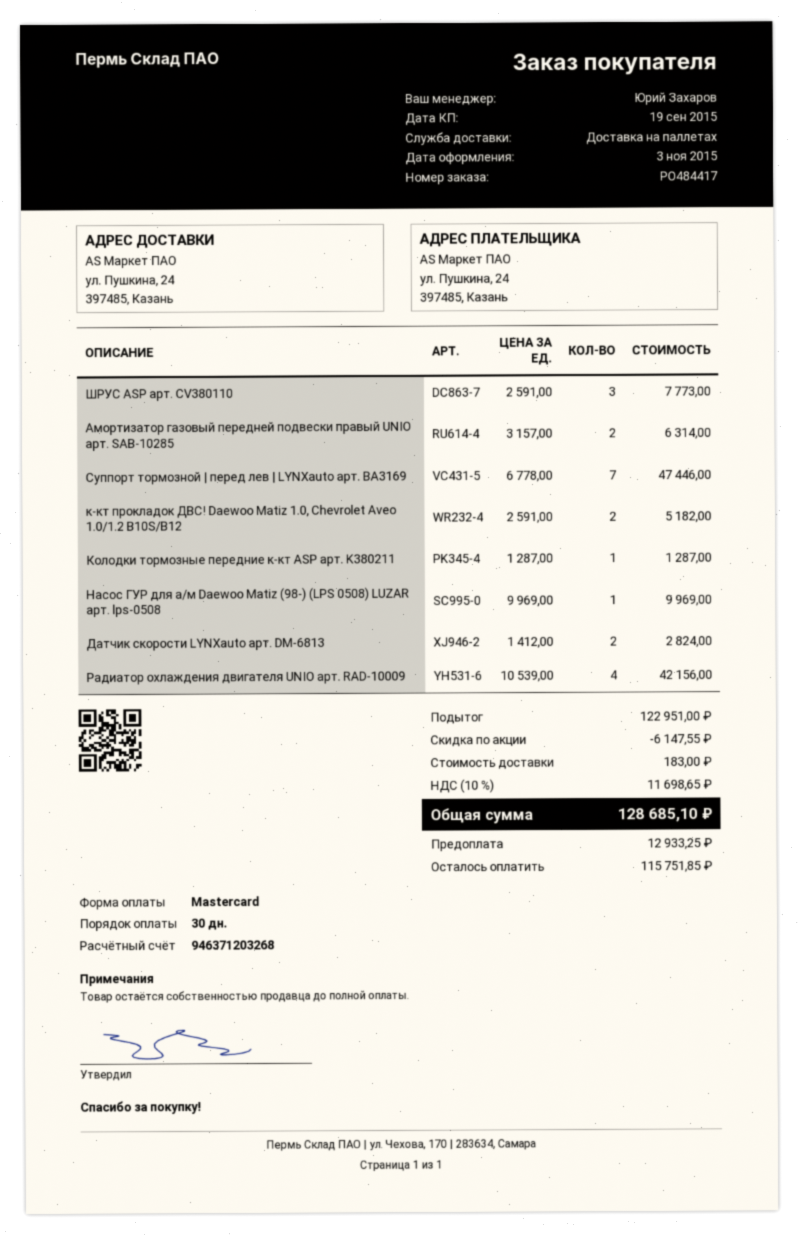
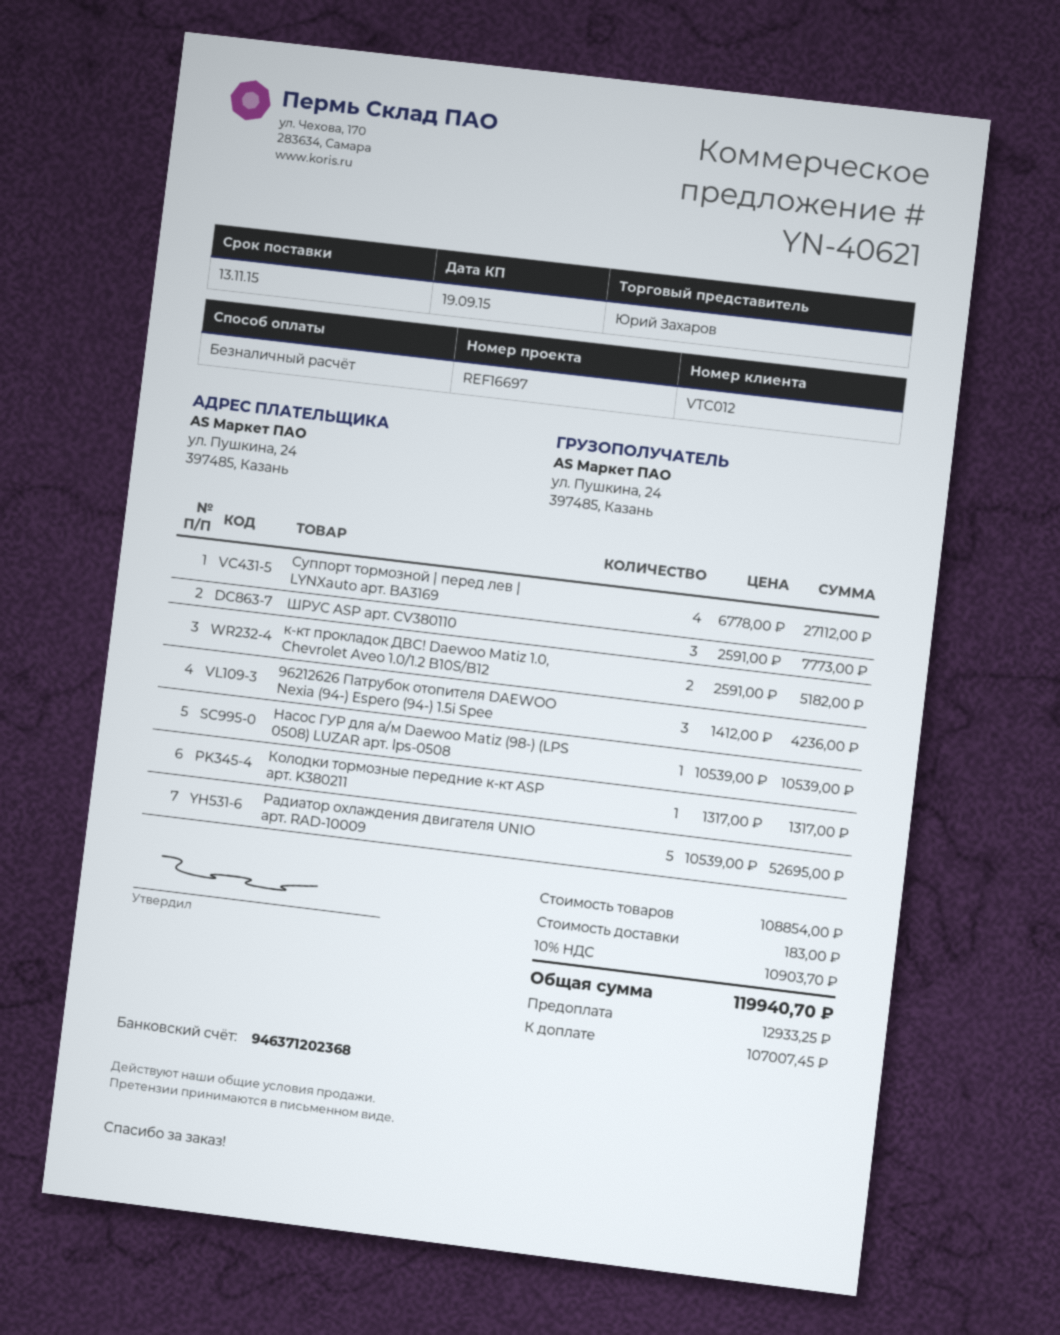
payment method: Mastercard -> bank transfer
bank account: 946371203268 -> 946371202368
Амортизатор газовый передней подвески правый UNIO арт. SAB-10285: 2 x 3157.00 = 6314.00 -> none
Суппорт тормозной | перед лев | LYNXauto арт. BA3169: 7 x 6778.00 = 47446.00 -> 4 x 6778.00 = 27112.00
Колодки тормозные передние к-кт ASP арт. K380211: 1 x 1287.00 = 1287.00 -> 1 x 1317.00 = 1317.00
Насос ГУР для а/м Daewoo Matiz (98-) (LPS 0508) LUZAR арт. lps-0508: 1 x 9969.00 = 9969.00 -> 1 x 10539.00 = 10539.00
Датчик скорости LYNXauto арт. DM-6813: 2 x 1412.00 = 2824.00 -> none
Радиатор охлаждения двигателя UNIO арт. RAD-10009: 4 x 10539.00 = 42156.00 -> 5 x 10539.00 = 52695.00
96212626 Патрубок отопителя DAEWOO Nexia (94-) Espero (94-) 1.5i Spee: none -> 3 x 1412.00 = 4236.00
subtotal: 122951.00 -> 108854.00
discount: 6147.55 -> none
tax: 10% = 11698.65 -> 10% = 10903.70
total: 128685.10 -> 119940.70
balance: 115751.85 -> 107007.45

